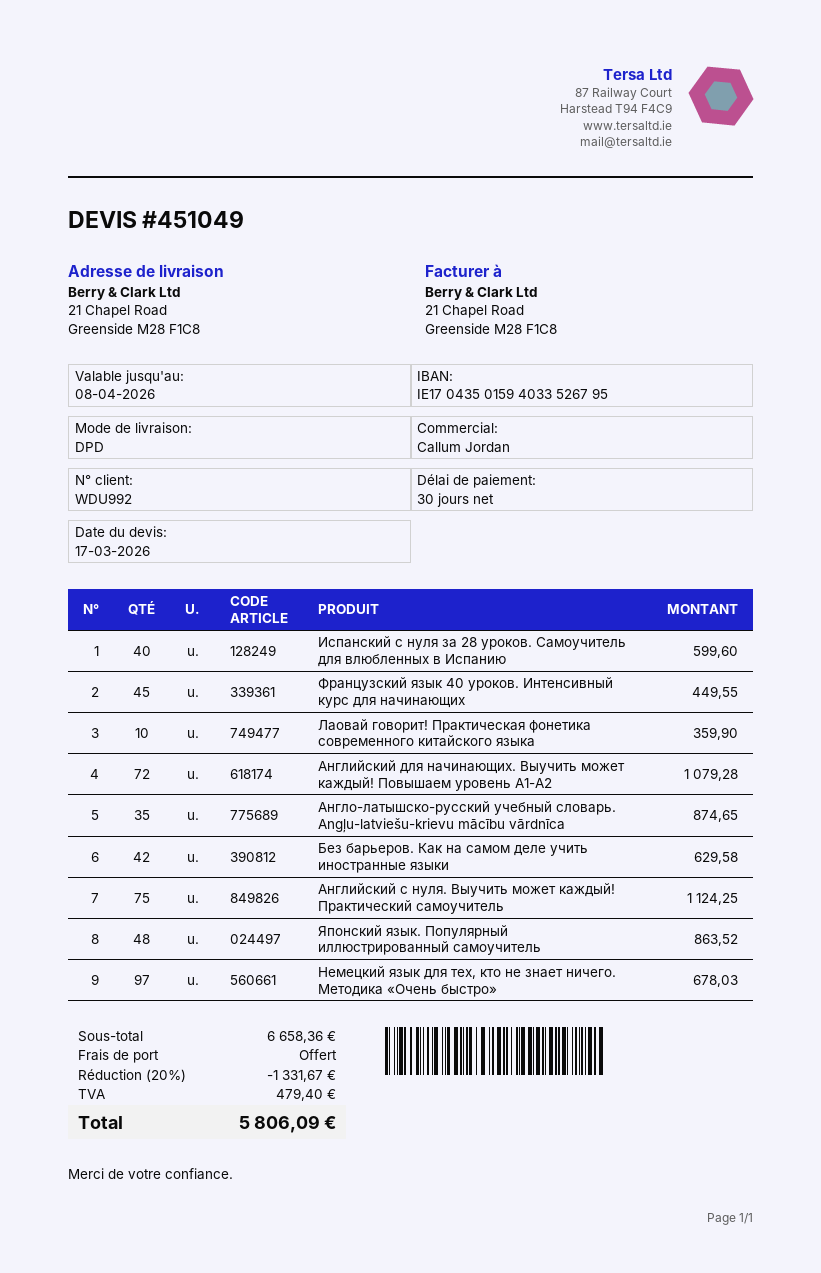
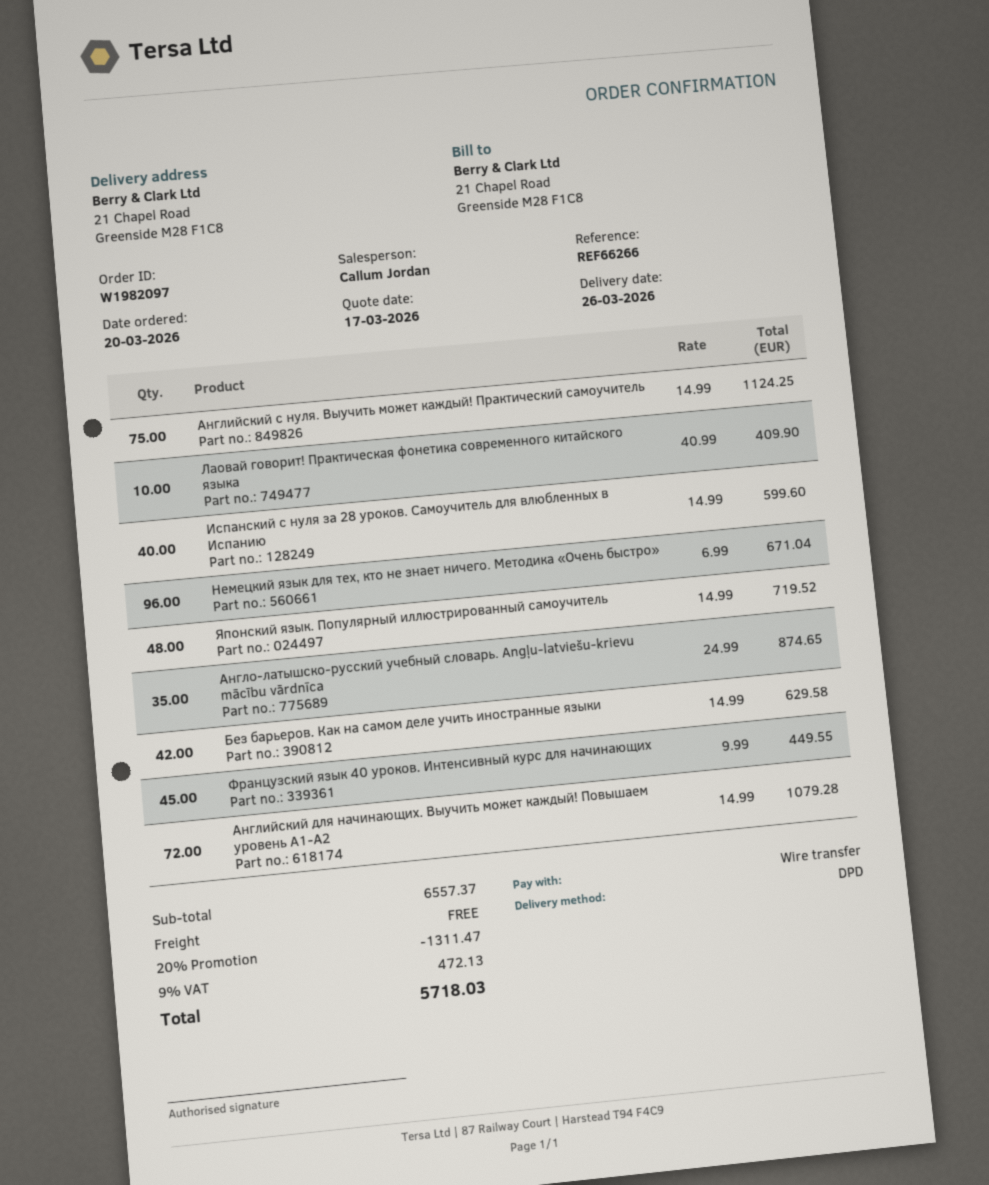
Лаовай говорит! Практическая фонетика современного китайского языка: 10 for 359.90 -> 10 for 409.90
Японский язык. Популярный иллюстрированный самоучитель: 48 for 863.52 -> 48 for 719.52
Немецкий язык для тех, кто не знает ничего. Методика «Очень быстро»: 97 for 678.03 -> 96 for 671.04
subtotal: 6658.36 -> 6557.37
discount: 20% = 1331.67 -> 20% = 1311.47
tax: 479.40 -> 472.13
total: 5806.09 -> 5718.03

